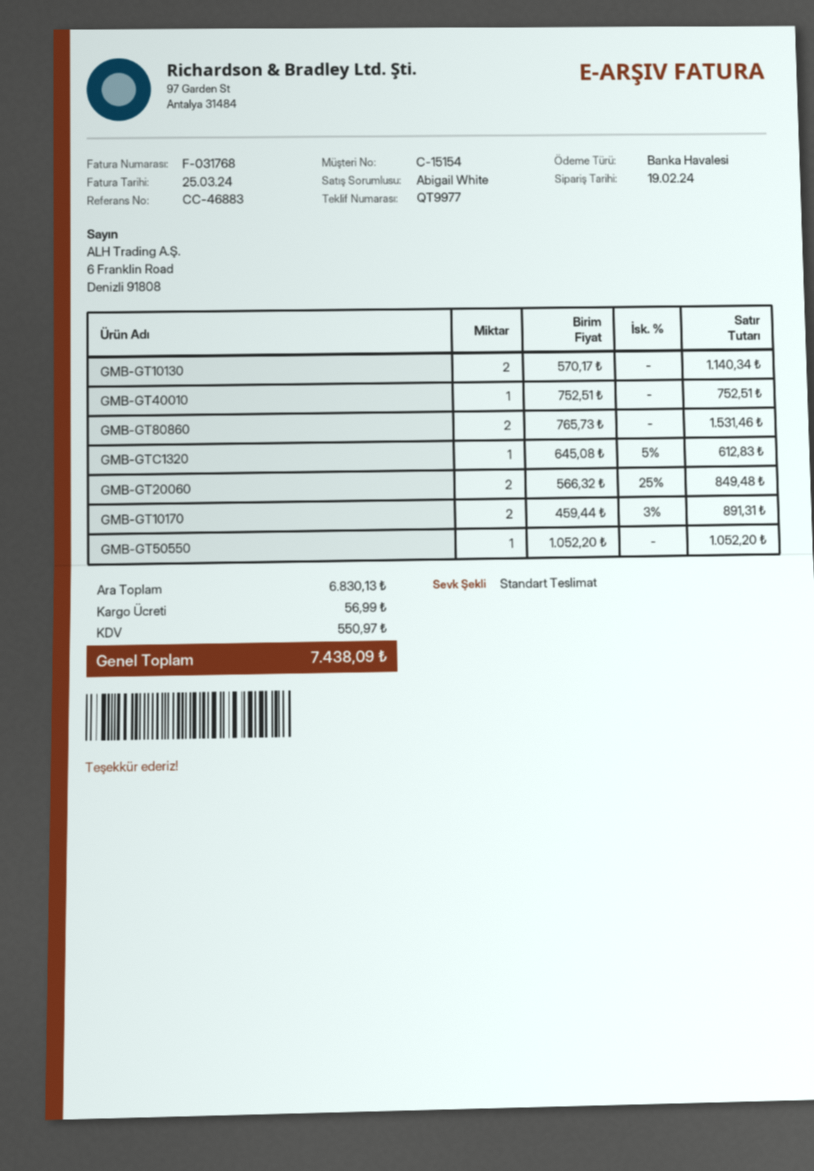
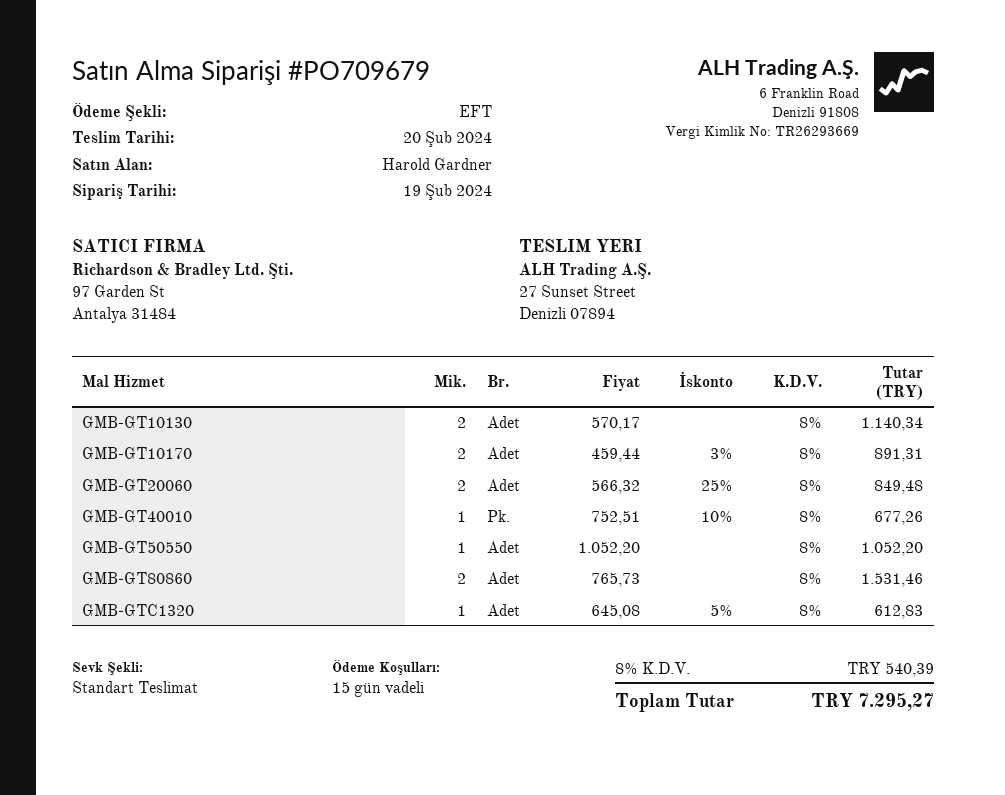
GMB-GT40010: 1 x 752.51 = 752.51 -> 1 x 752.51 - 10% = 677.26
shipping: 56.99 -> none
tax: 550.97 -> 540.39
total: 7438.09 -> 7295.27

